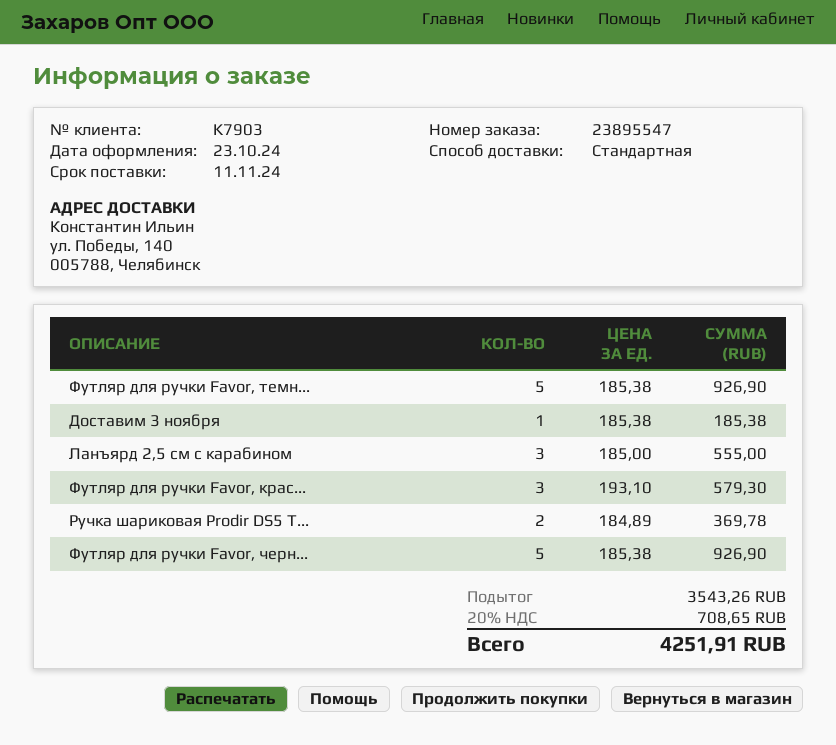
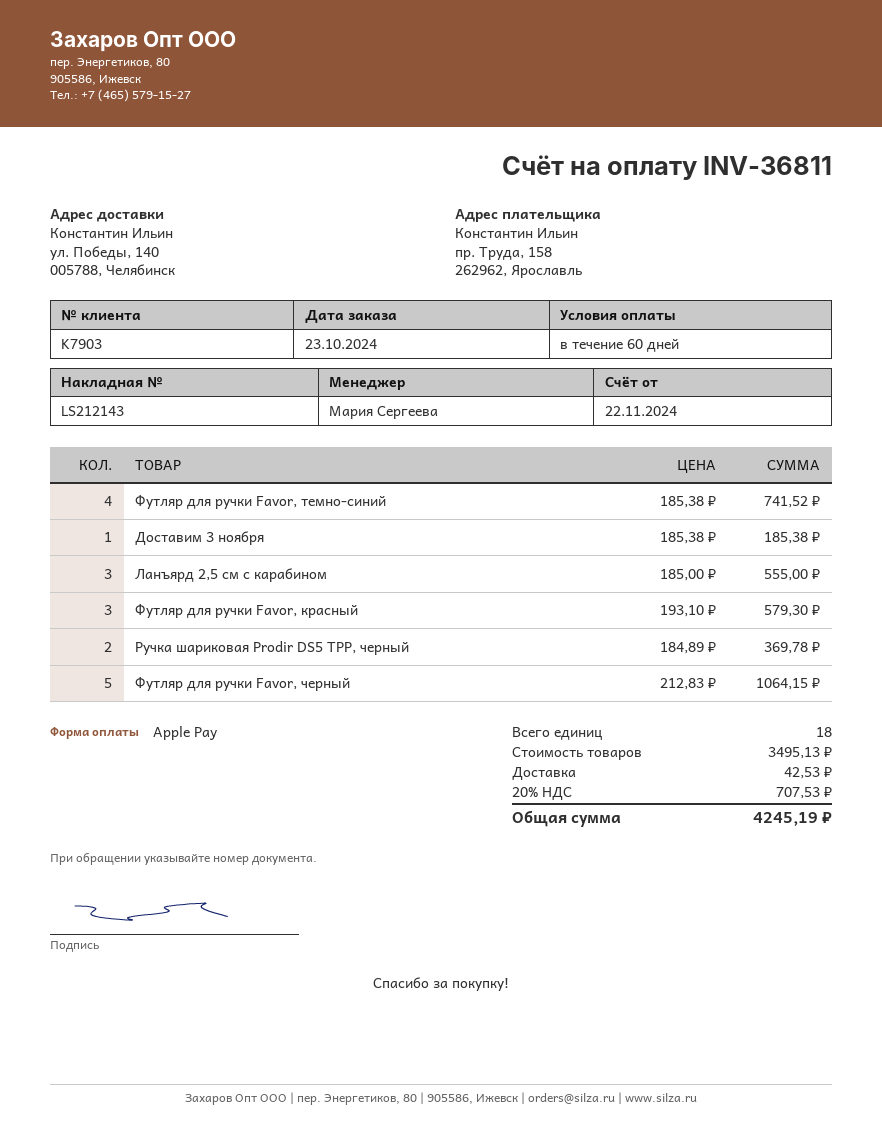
Футляр для ручки Favor, темн...: 5 x 185.38 = 926.90 -> 4 x 185.38 = 741.52
Футляр для ручки Favor, черн...: 5 x 185.38 = 926.90 -> 5 x 212.83 = 1064.15
subtotal: 3543.26 -> 3495.13
shipping: none -> 42.53
tax: 20% = 708.65 -> 20% = 707.53
total: 4251.91 -> 4245.19

